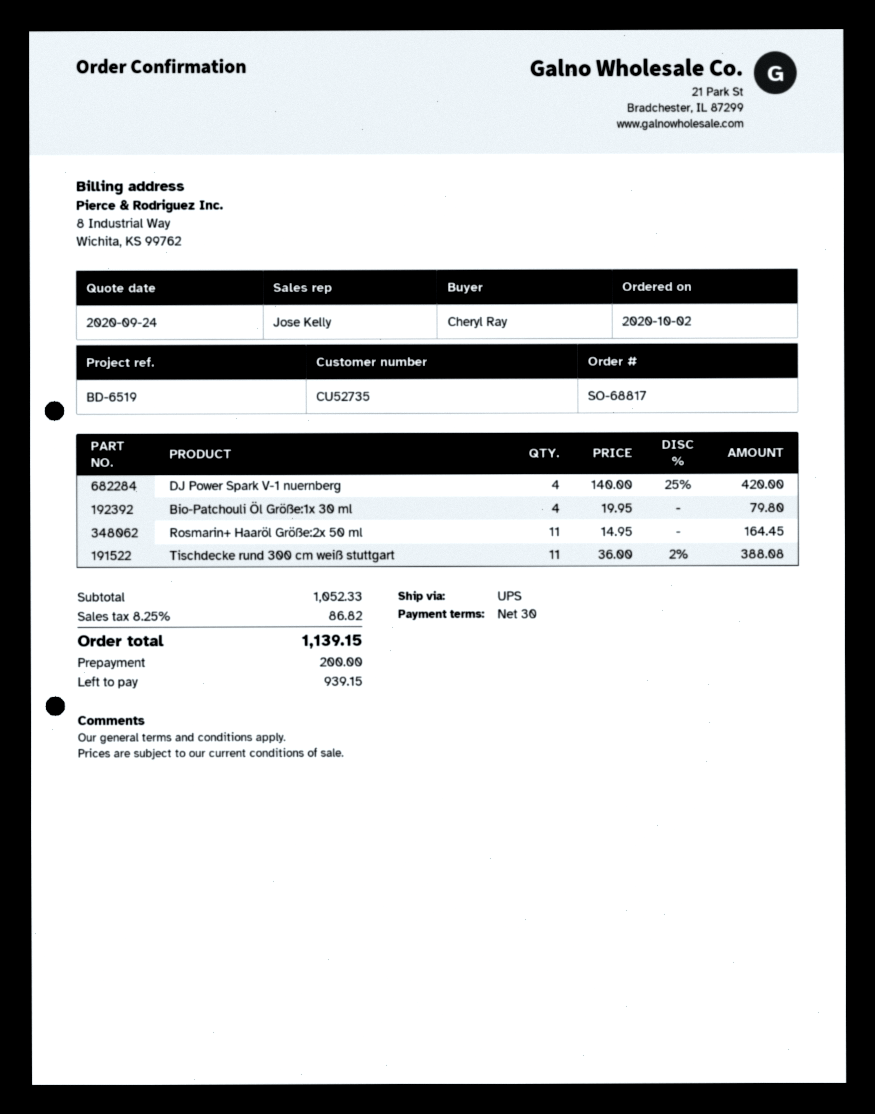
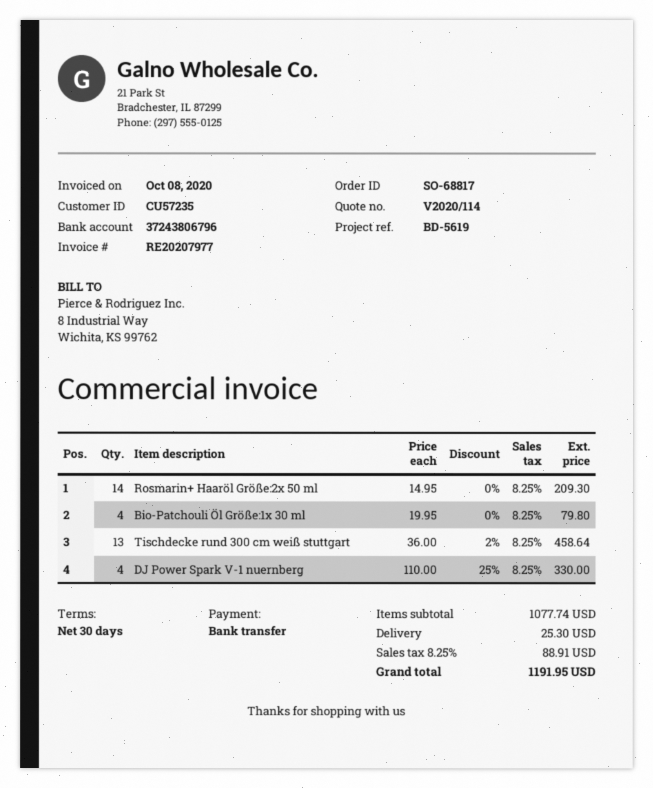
customer number: CU52735 -> CU57235
reference: BD-6519 -> BD-5619
DJ Power Spark V-1 nuernberg: 4 x 140.00 - 25% = 420.00 -> 4 x 110.00 - 25% = 330.00
Rosmarin+ Haaröl Größe:2x 50 ml: 11 x 14.95 = 164.45 -> 14 x 14.95 = 209.30
Tischdecke rund 300 cm weiß stuttgart: 11 x 36.00 - 2% = 388.08 -> 13 x 36.00 - 2% = 458.64
subtotal: 1052.33 -> 1077.74
shipping: none -> 25.30
tax: 8.25% = 86.82 -> 8.25% = 88.91
total: 1139.15 -> 1191.95

